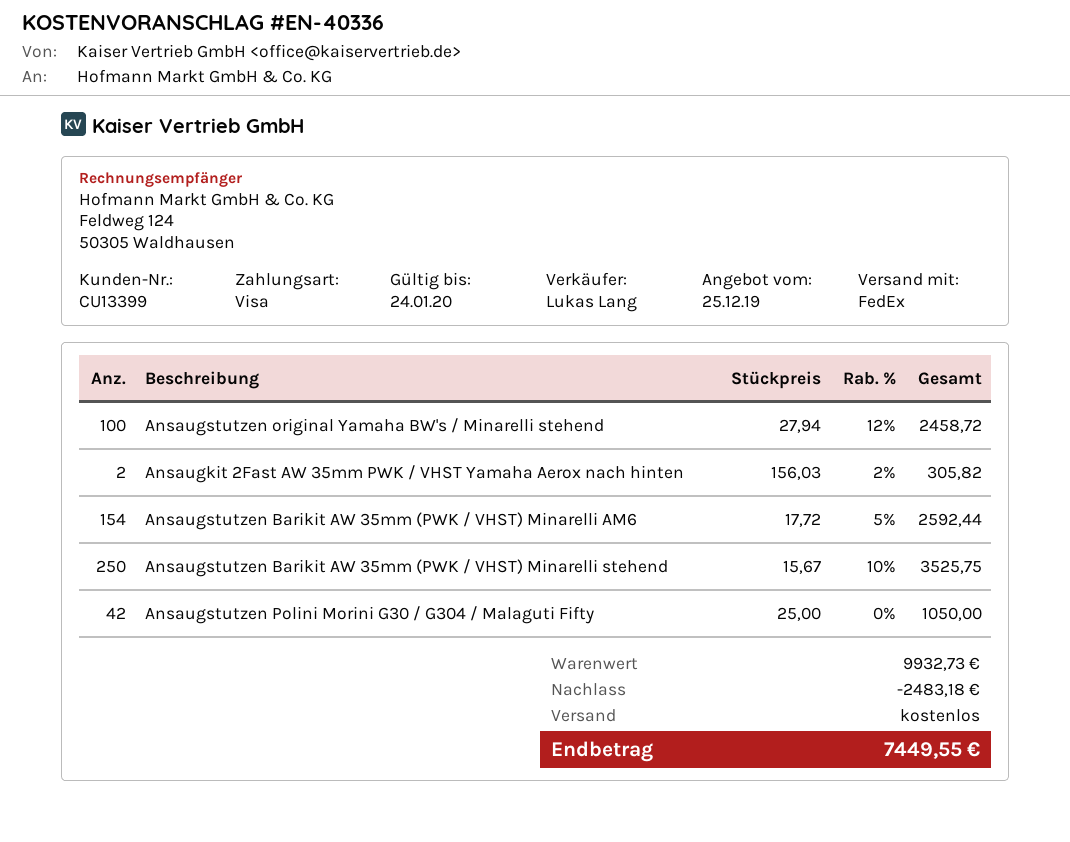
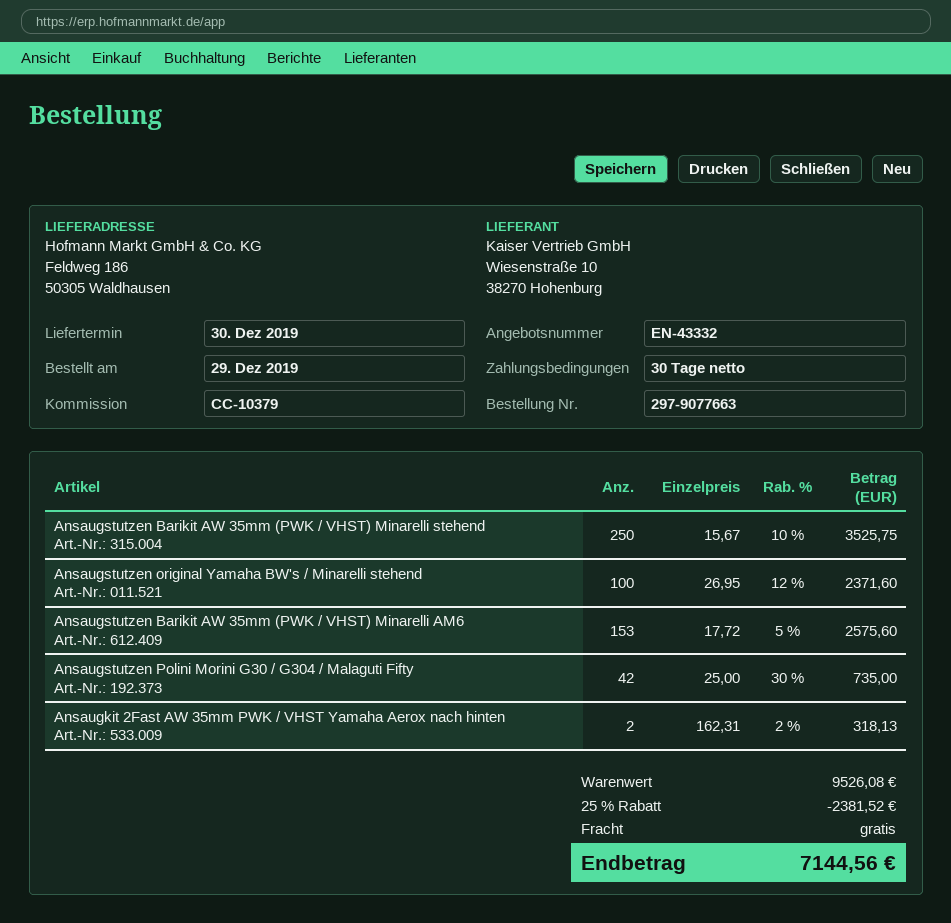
quote number: EN-40336 -> EN-43332
Ansaugstutzen original Yamaha BW's / Minarelli stehend: 100 x 27.94 - 12% = 2458.72 -> 100 x 26.95 - 12% = 2371.60
Ansaugkit 2Fast AW 35mm PWK / VHST Yamaha Aerox nach hinten: 2 x 156.03 - 2% = 305.82 -> 2 x 162.31 - 2% = 318.13
Ansaugstutzen Barikit AW 35mm (PWK / VHST) Minarelli AM6: 154 x 17.72 - 5% = 2592.44 -> 153 x 17.72 - 5% = 2575.60
Ansaugstutzen Polini Morini G30 / G304 / Malaguti Fifty: 42 x 25.00 = 1050.00 -> 42 x 25.00 - 30% = 735.00
subtotal: 9932.73 -> 9526.08
discount: 2483.18 -> 2381.52
total: 7449.55 -> 7144.56

